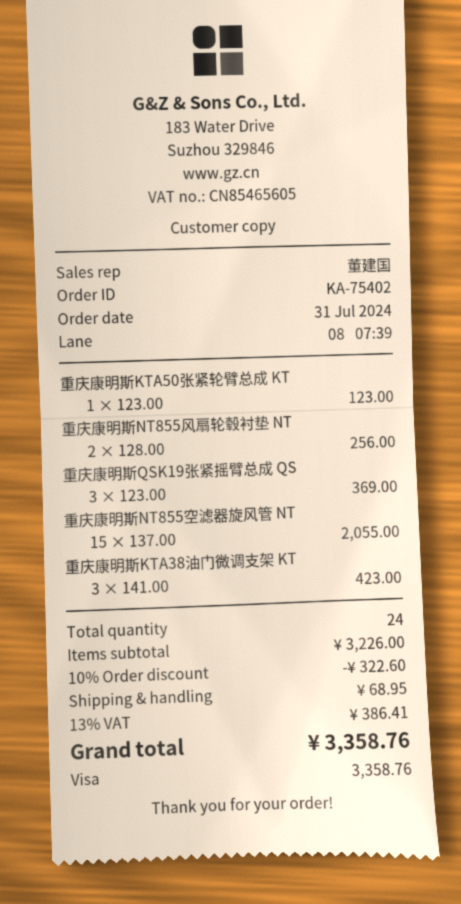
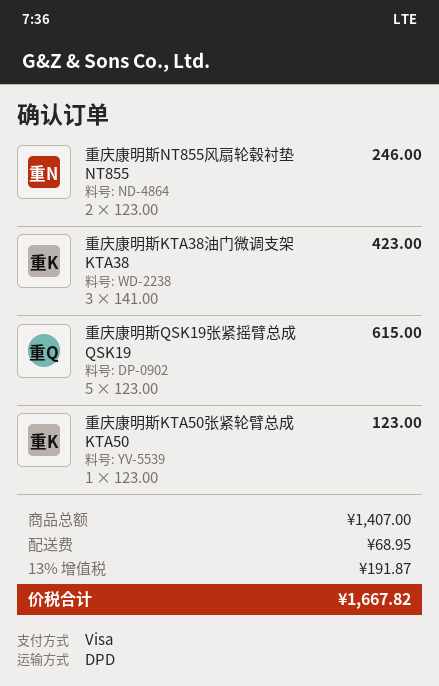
重庆康明斯NT855风扇轮毂衬垫 NT: 2 x 128.00 = 256.00 -> 2 x 123.00 = 246.00
重庆康明斯QSK19张紧摇臂总成 QS: 3 x 123.00 = 369.00 -> 5 x 123.00 = 615.00
重庆康明斯NT855空滤器旋风管 NT: 15 x 137.00 = 2055.00 -> none
subtotal: 3226.00 -> 1407.00
discount: 10% = 322.60 -> none
tax: 13% = 386.41 -> 13% = 191.87
total: 3358.76 -> 1667.82

